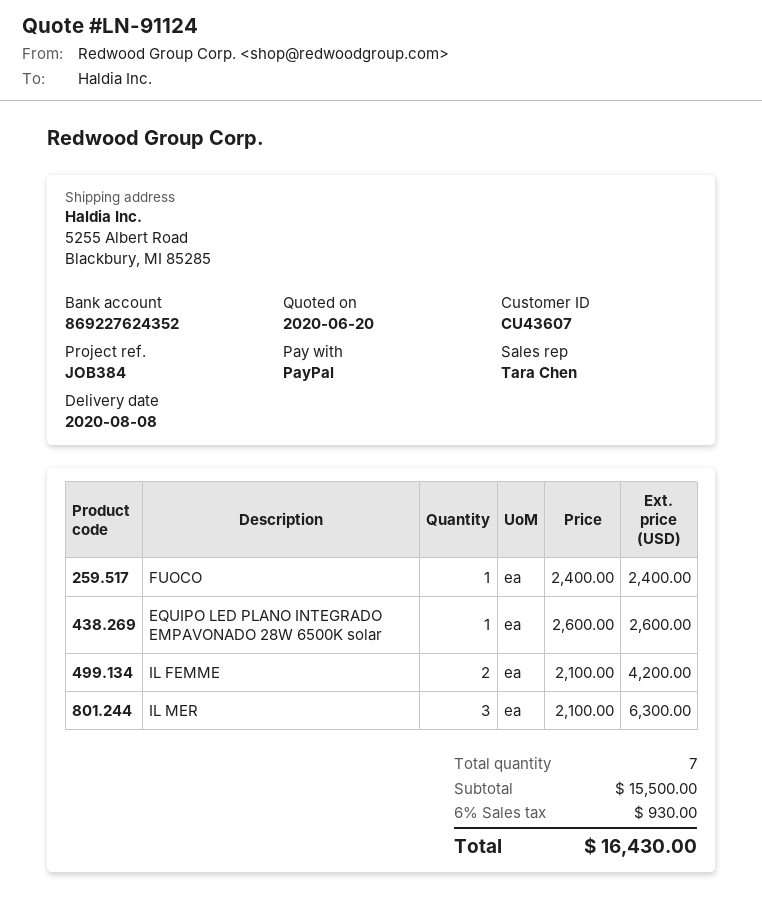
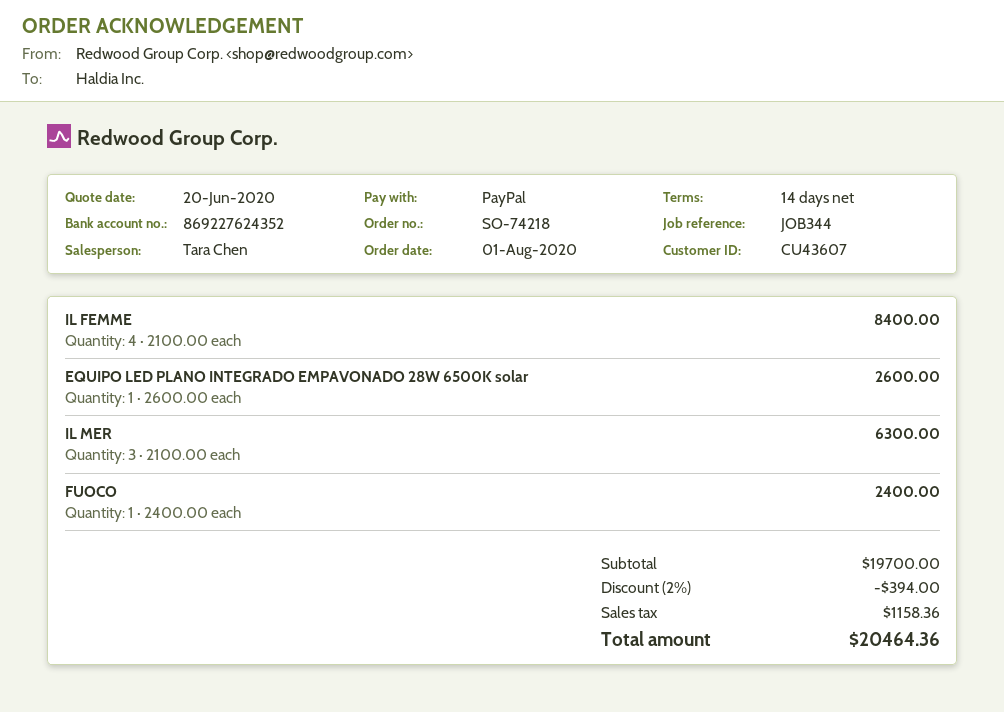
reference: JOB384 -> JOB344
IL FEMME: 2 x 2100.00 = 4200.00 -> 4 x 2100.00 = 8400.00
subtotal: 15500.00 -> 19700.00
discount: none -> 2% = 394.00
tax: 930.00 -> 1158.36
total: 16430.00 -> 20464.36

